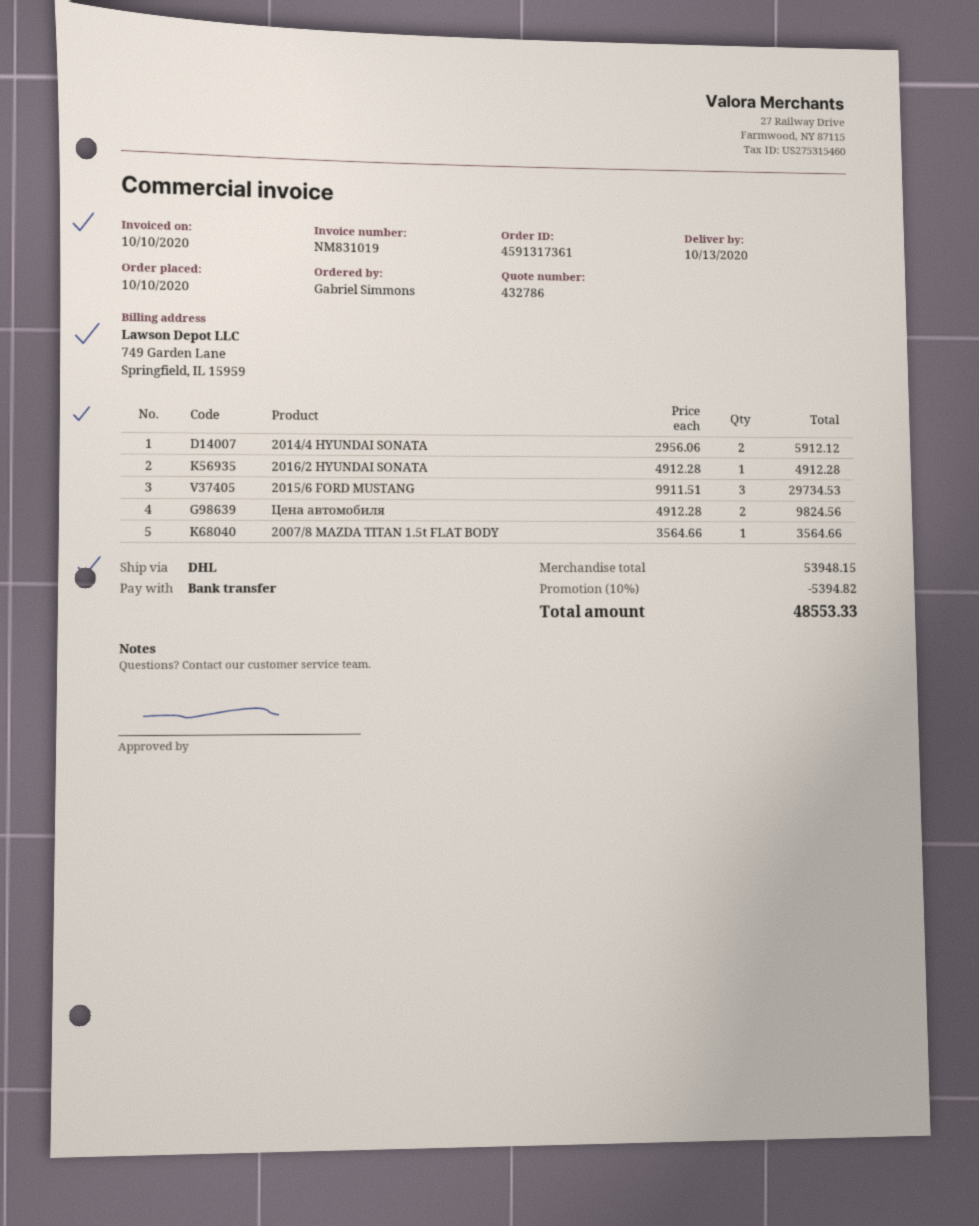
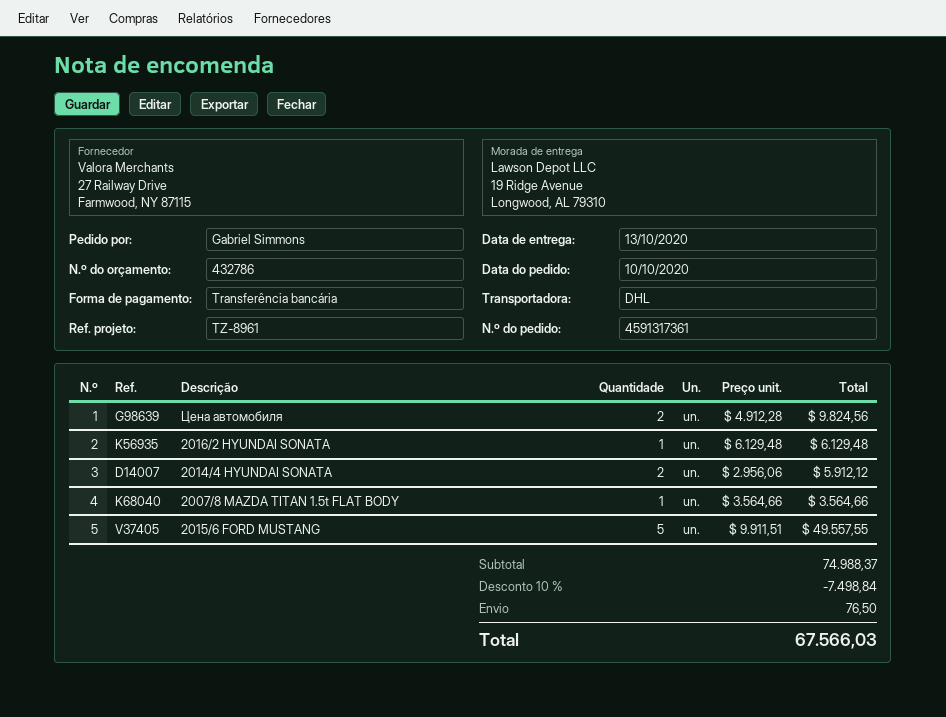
2016/2 HYUNDAI SONATA: 1 x 4912.28 = 4912.28 -> 1 x 6129.48 = 6129.48
2015/6 FORD MUSTANG: 3 x 9911.51 = 29734.53 -> 5 x 9911.51 = 49557.55
subtotal: 53948.15 -> 74988.37
discount: 10% = 5394.82 -> 10% = 7498.84
shipping: none -> 76.50
total: 48553.33 -> 67566.03

